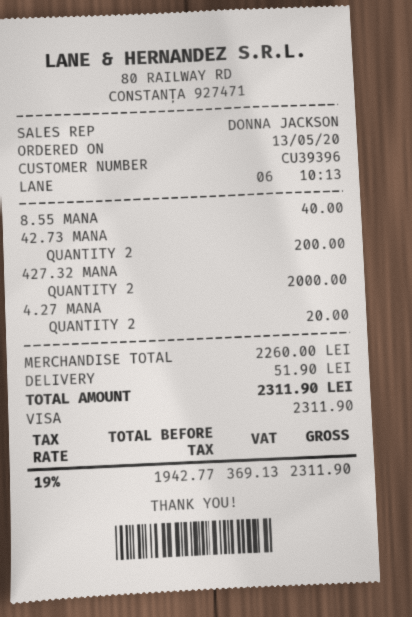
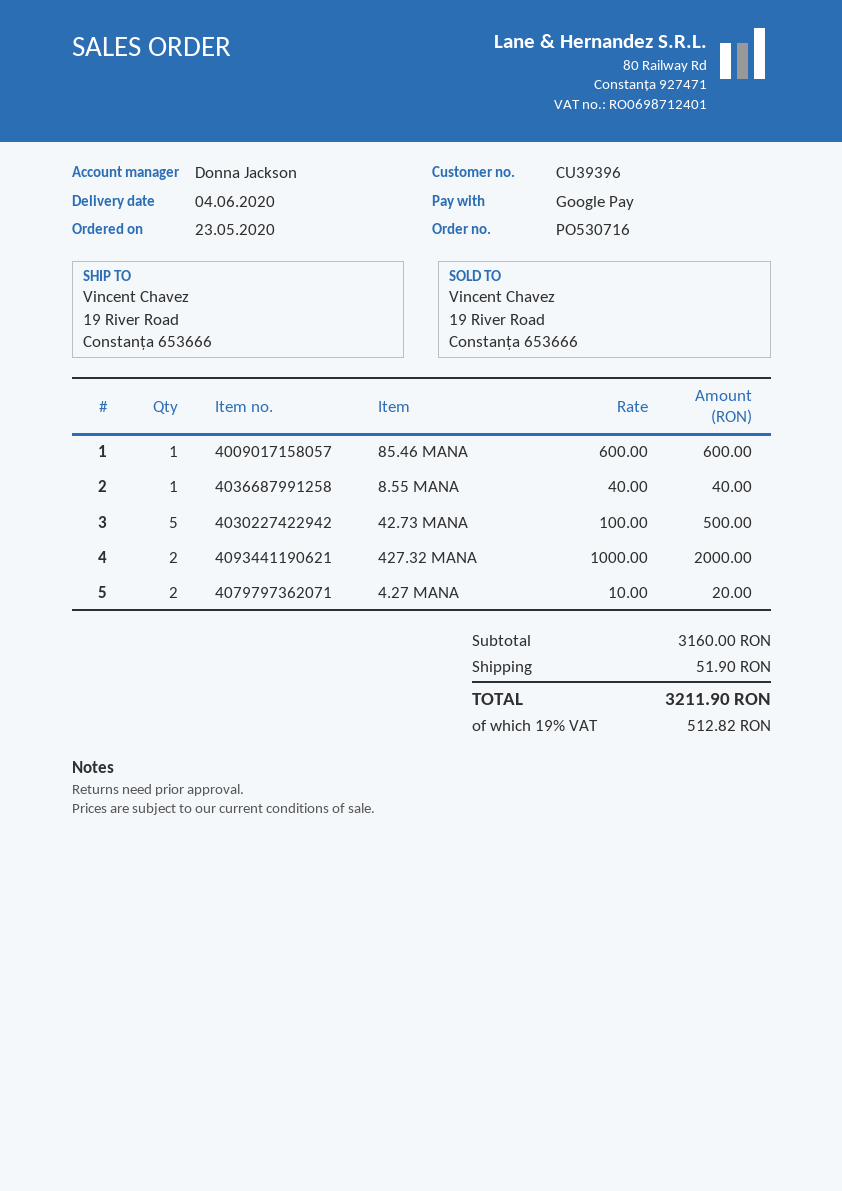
order date: 2020-05-13 -> 2020-05-23
payment method: Visa -> Google Pay
42.73 MANA: 2 for 200.00 -> 5 for 500.00
85.46 MANA: none -> 1 for 600.00
subtotal: 2260.00 -> 3160.00
tax: 19% = 369.13 -> 19% = 512.82
total: 2311.90 -> 3211.90

